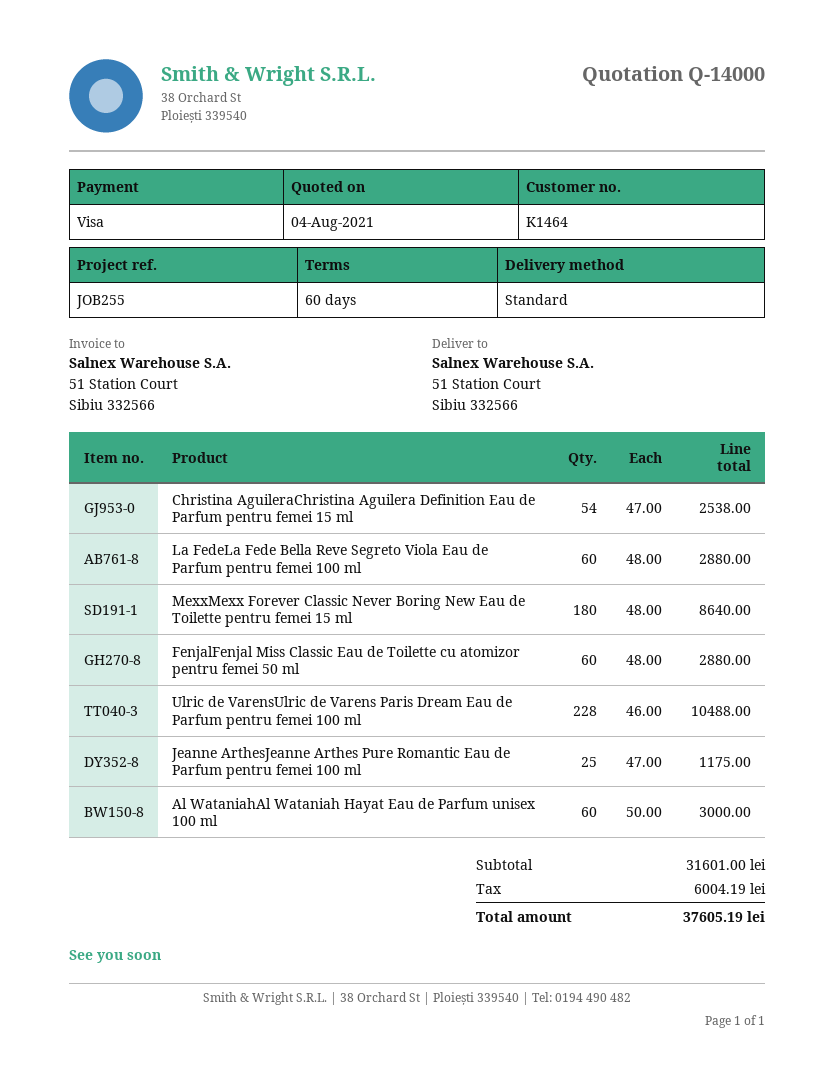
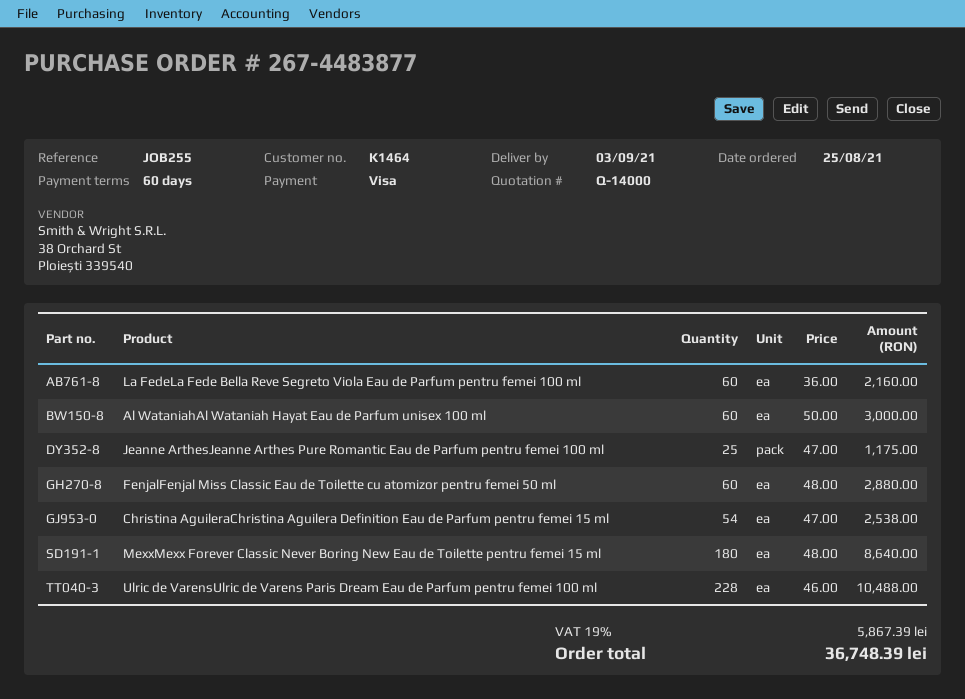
La FedeLa Fede Bella Reve Segreto Viola Eau de Parfum pentru femei 100 ml: 60 x 48.00 = 2880.00 -> 60 x 36.00 = 2160.00
tax: 6004.19 -> 5867.39
total: 37605.19 -> 36748.39

